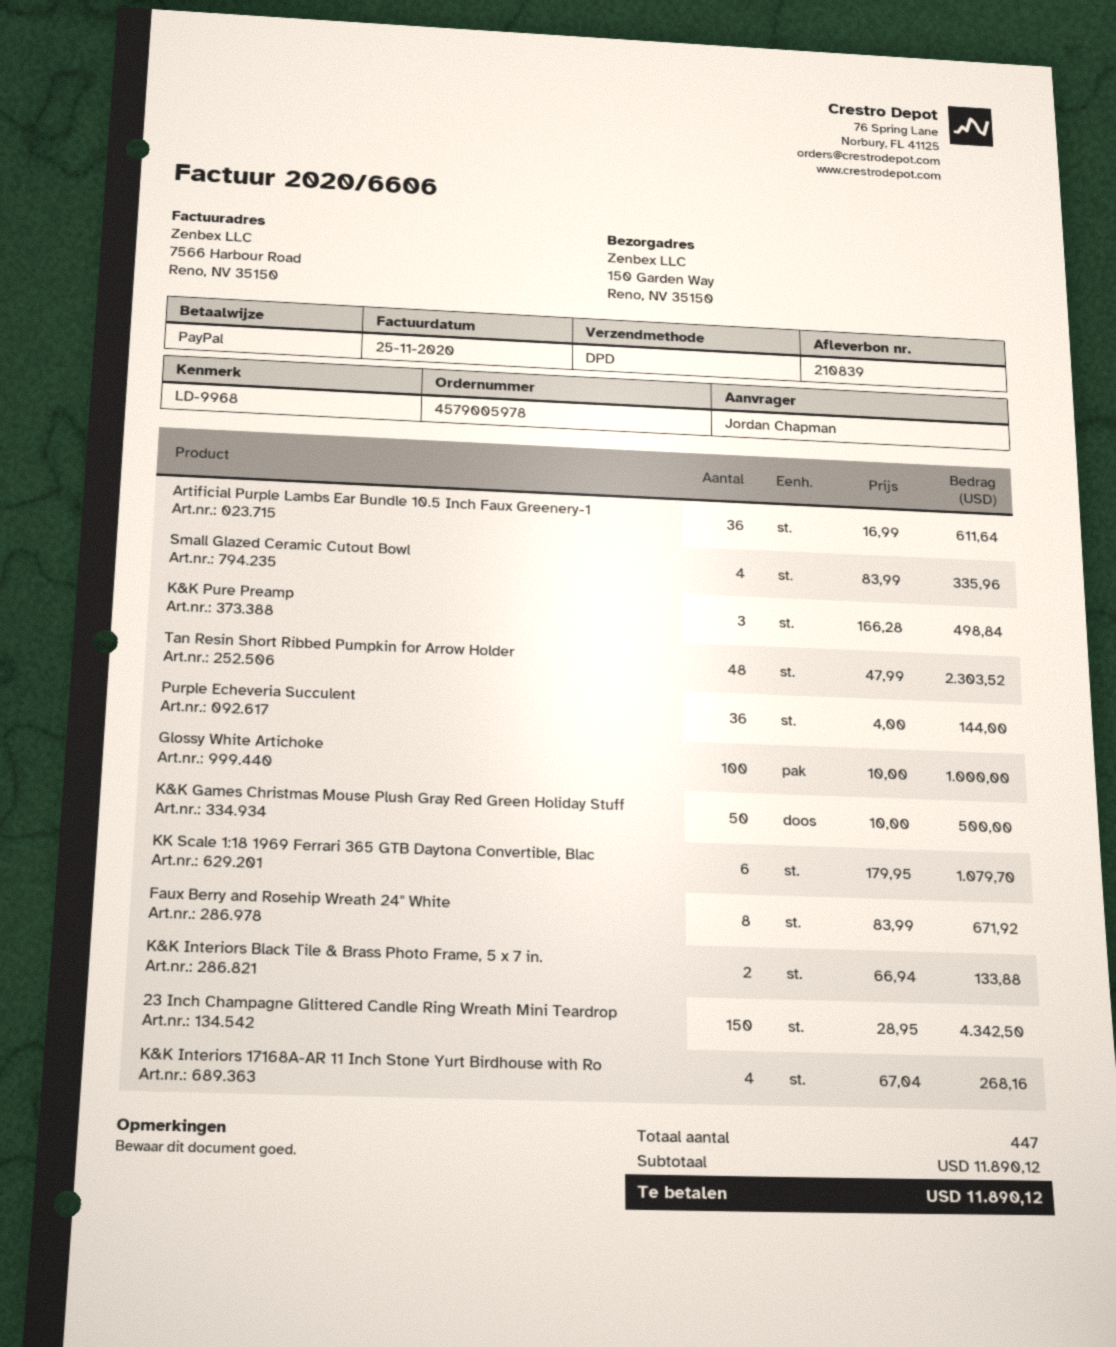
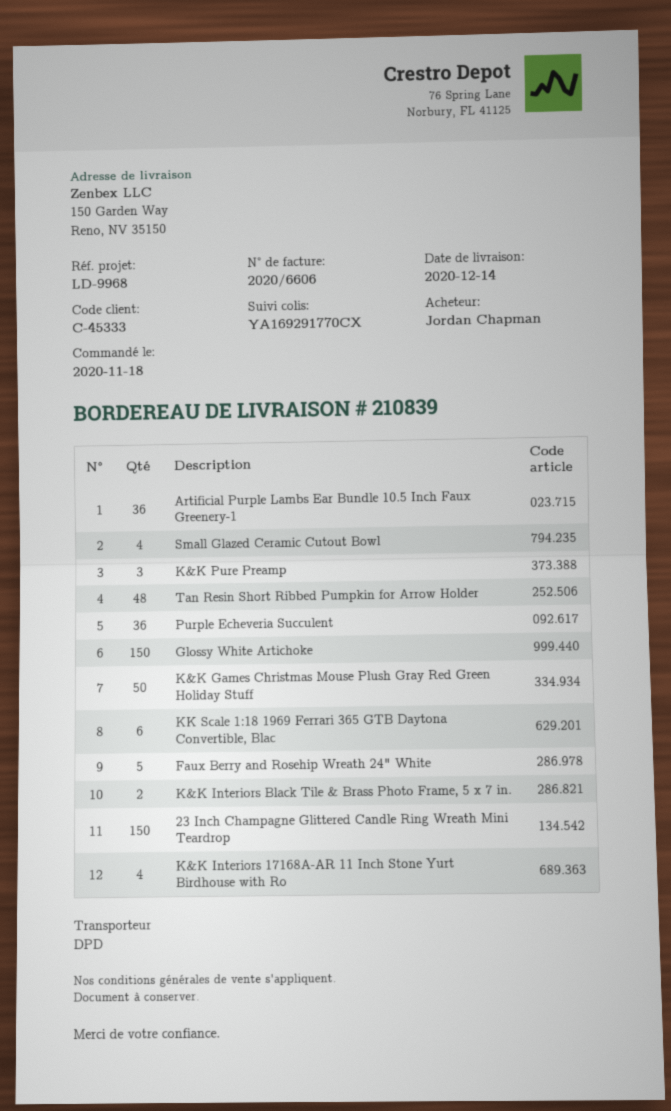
Glossy White Artichoke: 100 -> 150
Faux Berry and Rosehip Wreath 24" White: 8 -> 5

